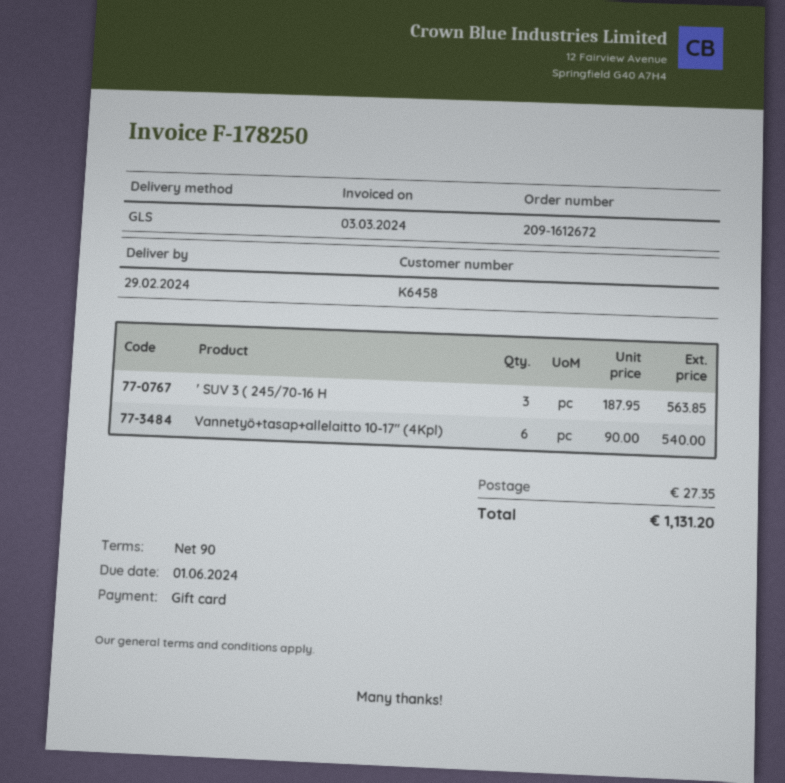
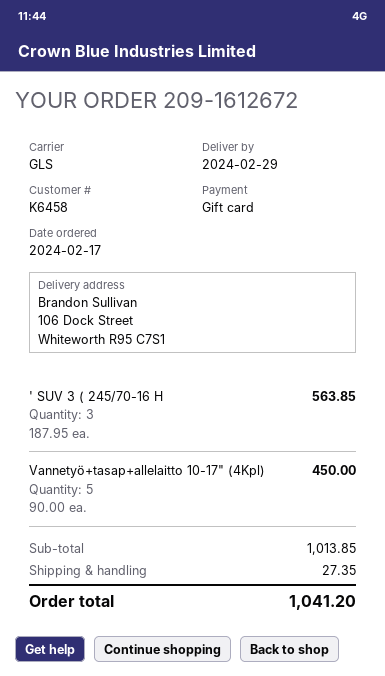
Vannetyö+tasap+allelaitto 10-17" (4Kpl): 6 x 90.00 = 540.00 -> 5 x 90.00 = 450.00
total: 1131.20 -> 1041.20

